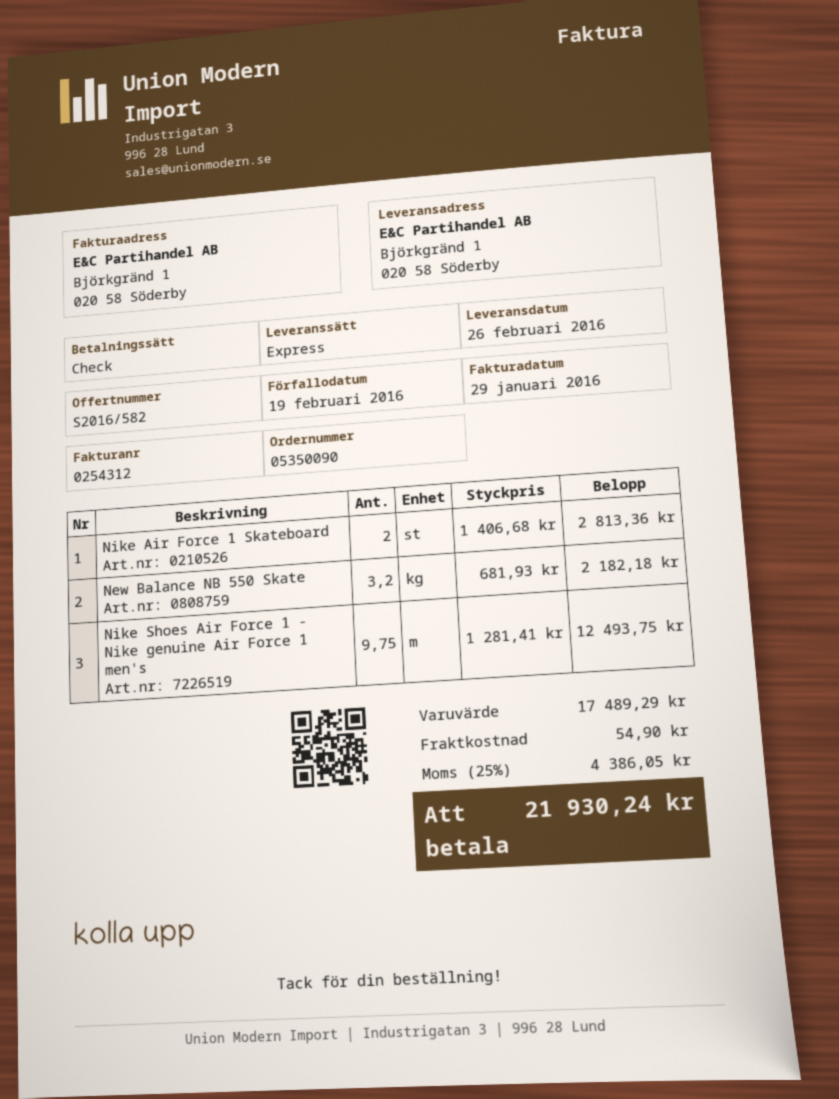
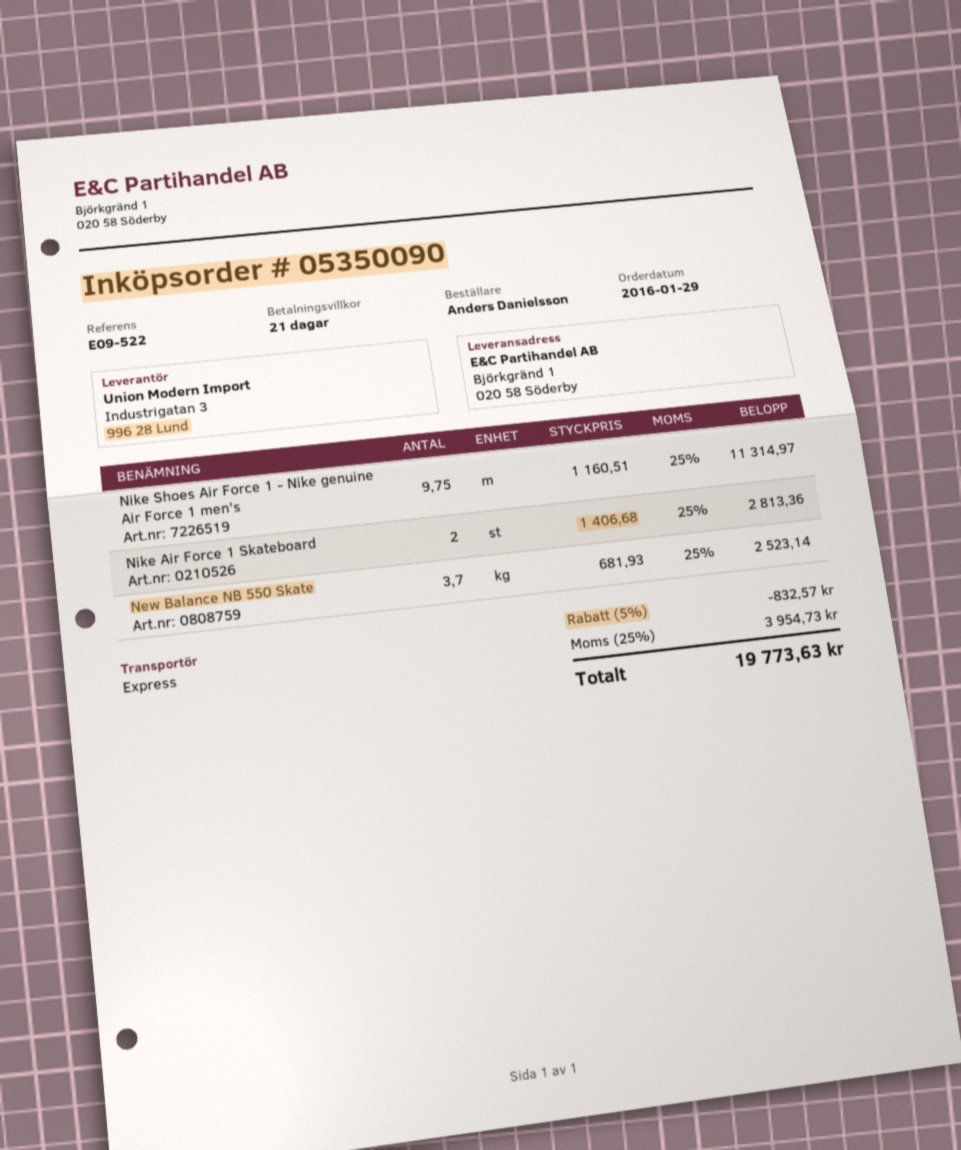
New Balance NB 550 Skate: 3.2 x 681.93 = 2182.18 -> 3.7 x 681.93 = 2523.14
Nike Shoes Air Force 1 - Nike genuine Air Force 1 men's: 9.75 x 1281.41 = 12493.75 -> 9.75 x 1160.51 = 11314.97
discount: none -> 5% = 832.57
shipping: 54.90 -> none
tax: 25% = 4386.05 -> 25% = 3954.73
total: 21930.24 -> 19773.63

